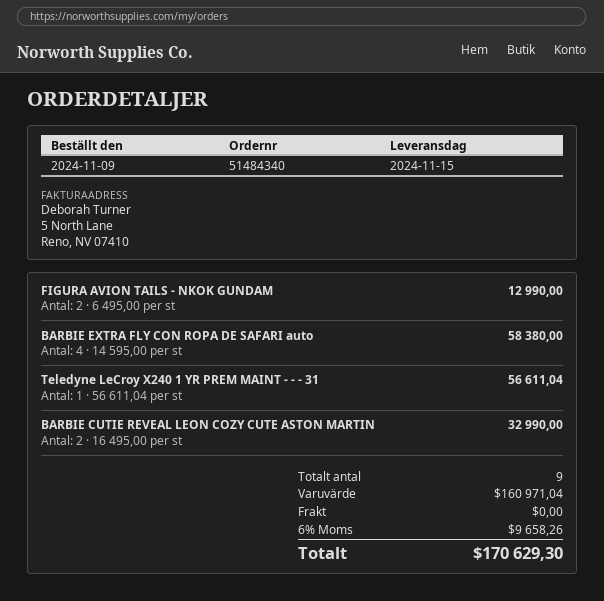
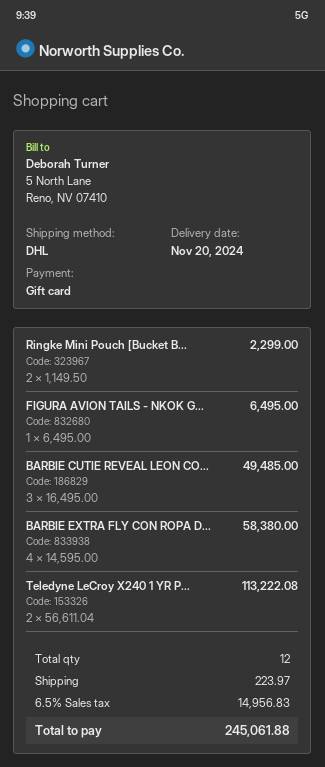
delivery date: 2024-11-15 -> 2024-11-20
FIGURA AVION TAILS - NKOK GUNDAM: 2 x 6495.00 = 12990.00 -> 1 x 6495.00 = 6495.00
Teledyne LeCroy X240 1 YR PREM MAINT - - - 31: 1 x 56611.04 = 56611.04 -> 2 x 56611.04 = 113222.08
BARBIE CUTIE REVEAL LEON COZY CUTE ASTON MARTIN: 2 x 16495.00 = 32990.00 -> 3 x 16495.00 = 49485.00
Ringke Mini Pouch [Bucket B...: none -> 2 x 1149.50 = 2299.00
total quantity: 9 -> 12
shipping: 0.00 -> 223.97
tax: 6% = 9658.26 -> 6.5% = 14956.83
total: 170629.30 -> 245061.88

